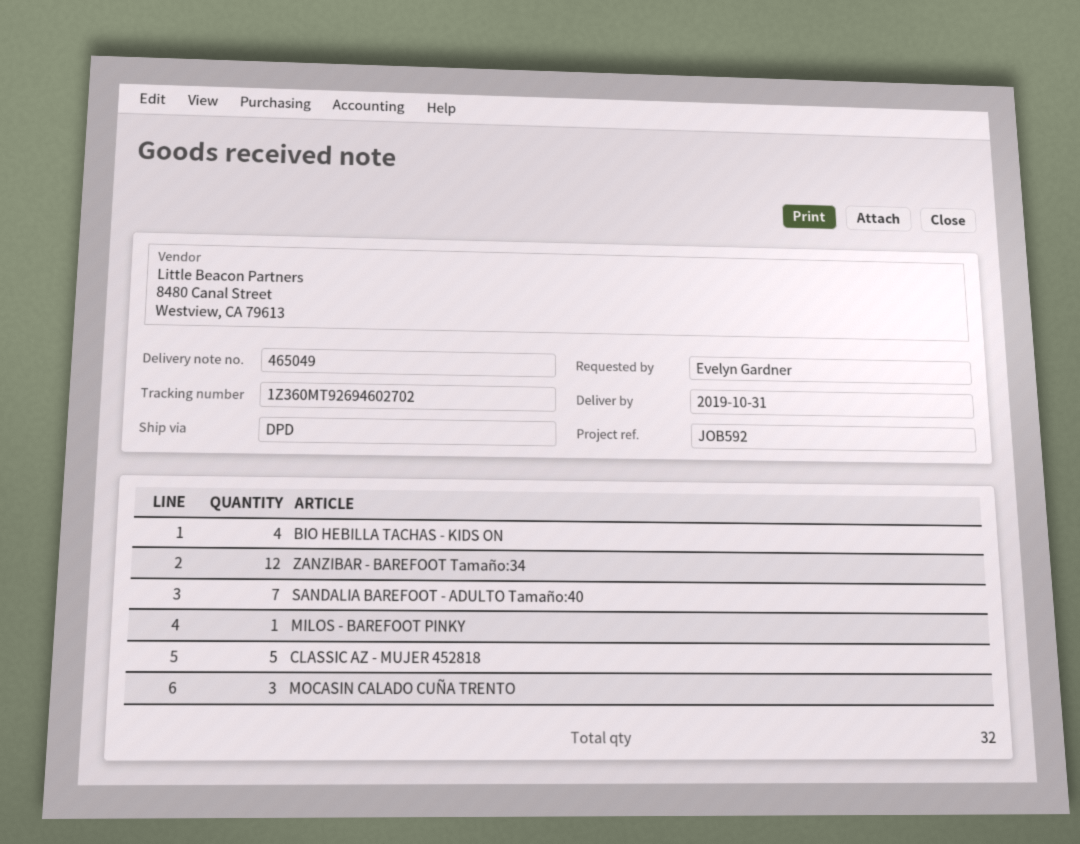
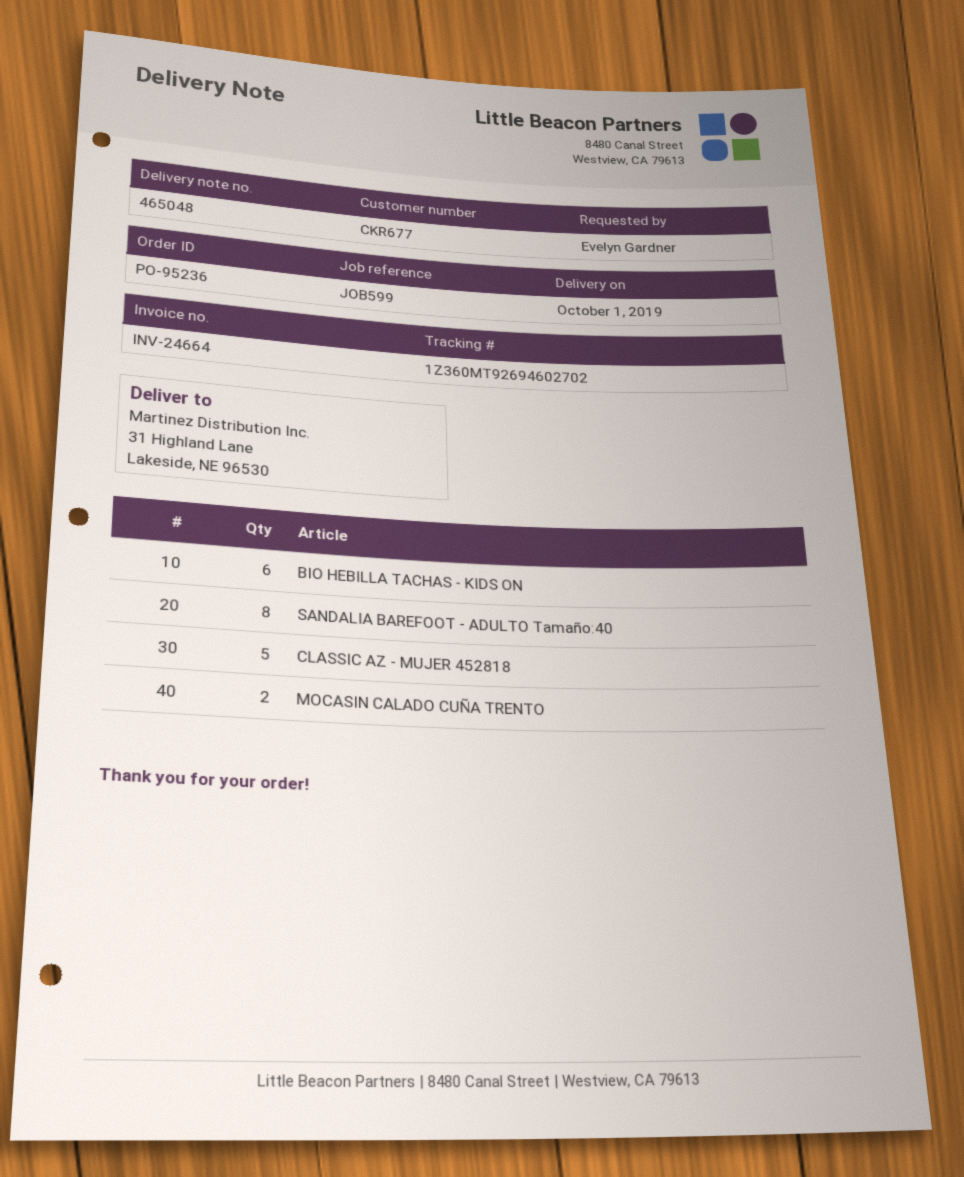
delivery note number: 465049 -> 465048
delivery date: 2019-10-31 -> 2019-10-01
reference: JOB592 -> JOB599
BIO HEBILLA TACHAS - KIDS ON: 4 -> 6
ZANZIBAR - BAREFOOT Tamaño:34: 12 -> none
SANDALIA BAREFOOT - ADULTO Tamaño:40: 7 -> 8
MILOS - BAREFOOT PINKY: 1 -> none
MOCASIN CALADO CUÑA TRENTO: 3 -> 2

